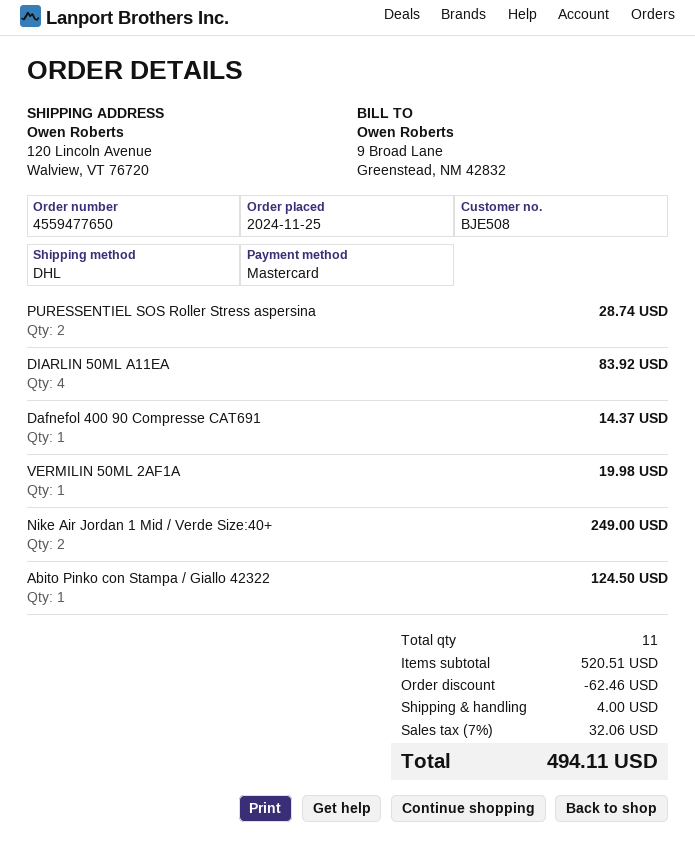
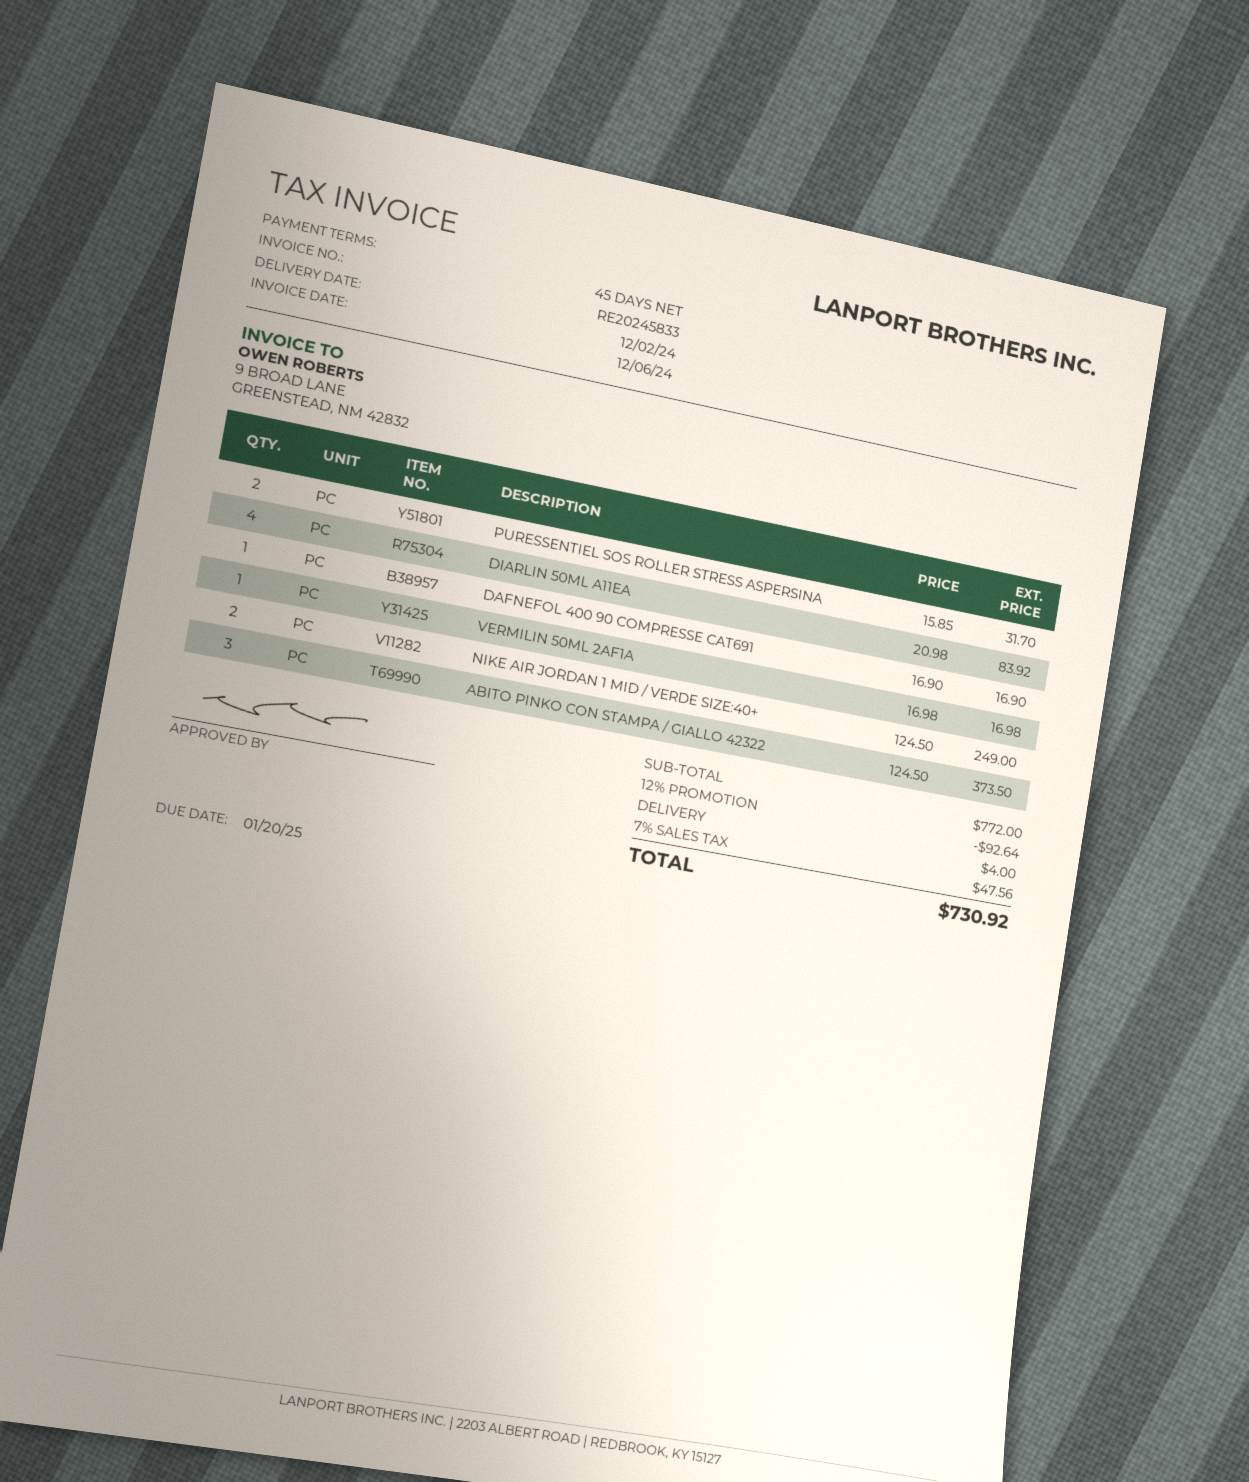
PURESSENTIEL SOS Roller Stress aspersina: 2 for 28.74 -> 2 for 31.70
Dafnefol 400 90 Compresse CAT691: 1 for 14.37 -> 1 for 16.90
VERMILIN 50ML 2AF1A: 1 for 19.98 -> 1 for 16.98
Abito Pinko con Stampa / Giallo 42322: 1 for 124.50 -> 3 for 373.50
subtotal: 520.51 -> 772.00
discount: 62.46 -> 92.64
tax: 7% = 32.06 -> 7% = 47.56
total: 494.11 -> 730.92

